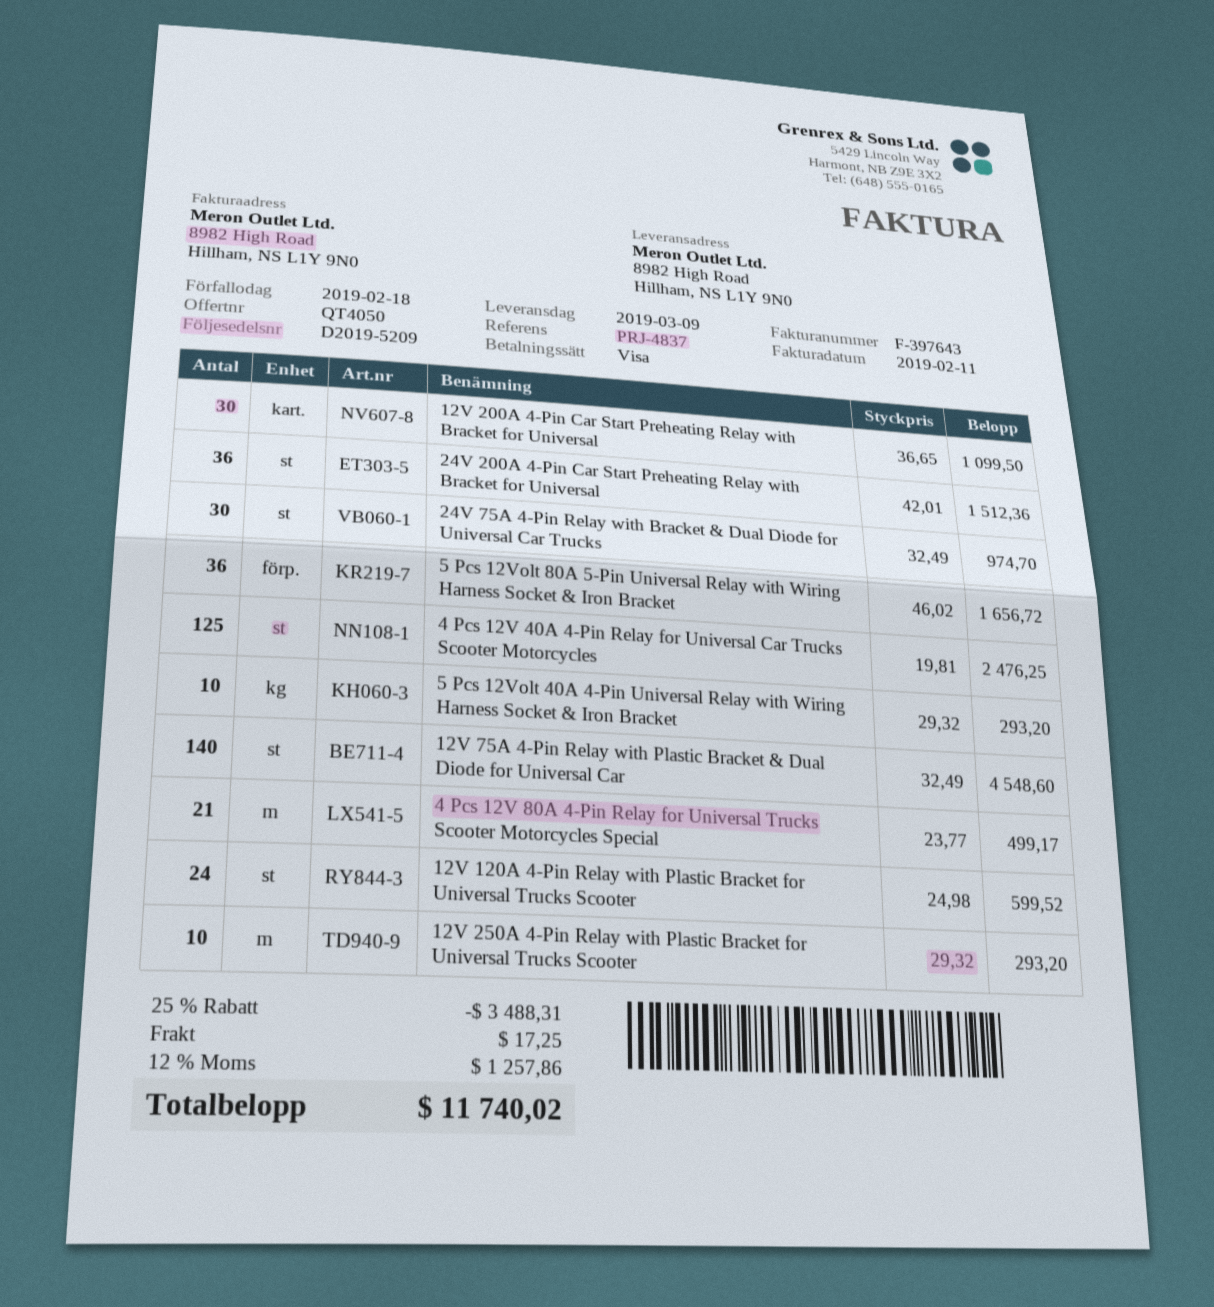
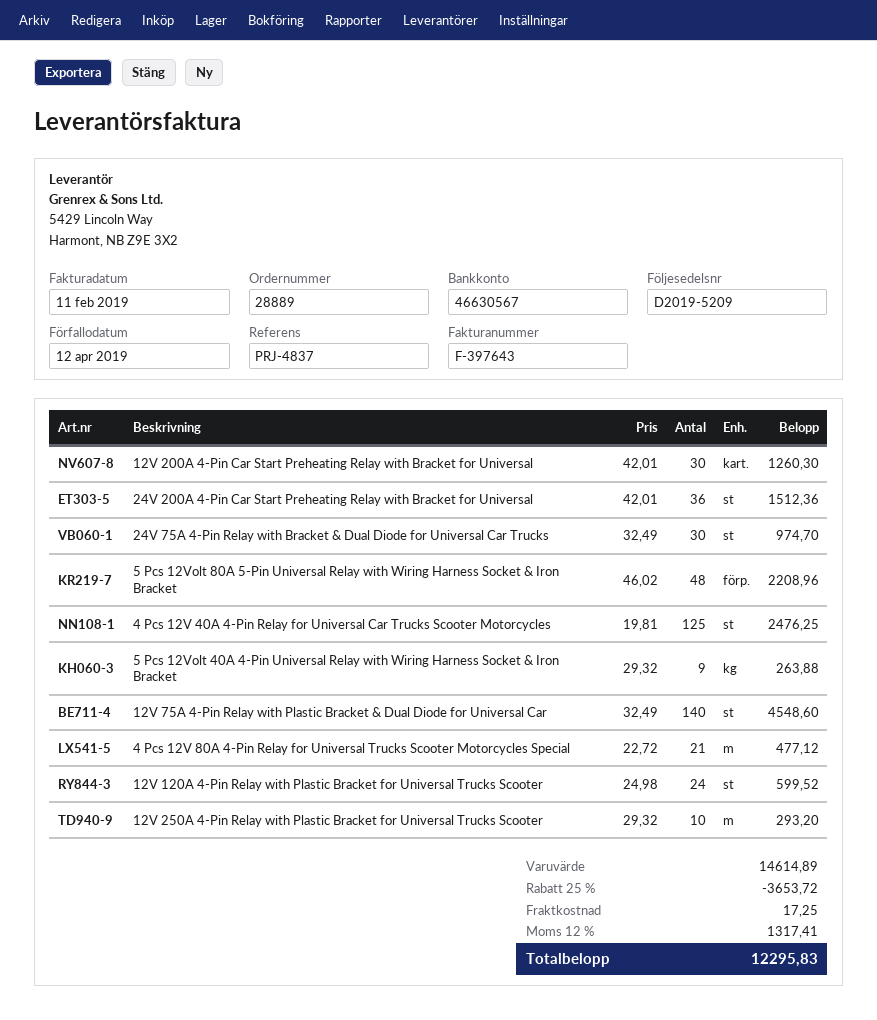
due date: 2019-02-18 -> 2019-04-12
12V 200A 4-Pin Car Start Preheating Relay with Bracket for Universal: 30 x 36.65 = 1099.50 -> 30 x 42.01 = 1260.30
5 Pcs 12Volt 80A 5-Pin Universal Relay with Wiring Harness Socket & Iron Bracket: 36 x 46.02 = 1656.72 -> 48 x 46.02 = 2208.96
5 Pcs 12Volt 40A 4-Pin Universal Relay with Wiring Harness Socket & Iron Bracket: 10 x 29.32 = 293.20 -> 9 x 29.32 = 263.88
4 Pcs 12V 80A 4-Pin Relay for Universal Trucks Scooter Motorcycles Special: 21 x 23.77 = 499.17 -> 21 x 22.72 = 477.12
discount: 25% = 3488.31 -> 25% = 3653.72
tax: 12% = 1257.86 -> 12% = 1317.41
total: 11740.02 -> 12295.83

